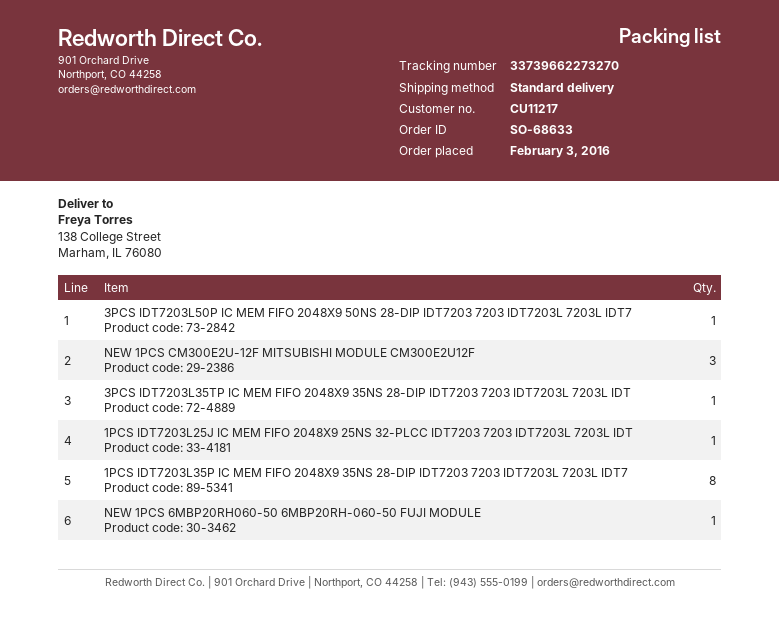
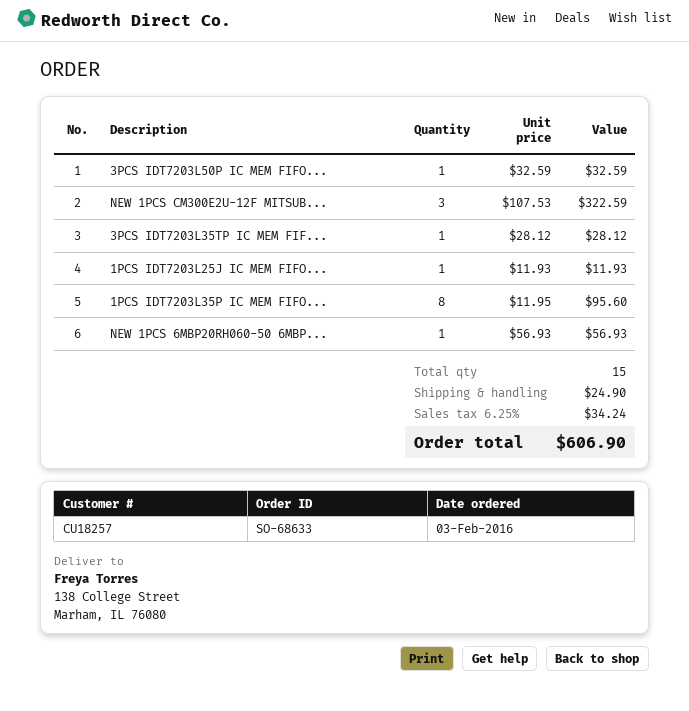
customer number: CU11217 -> CU18257

